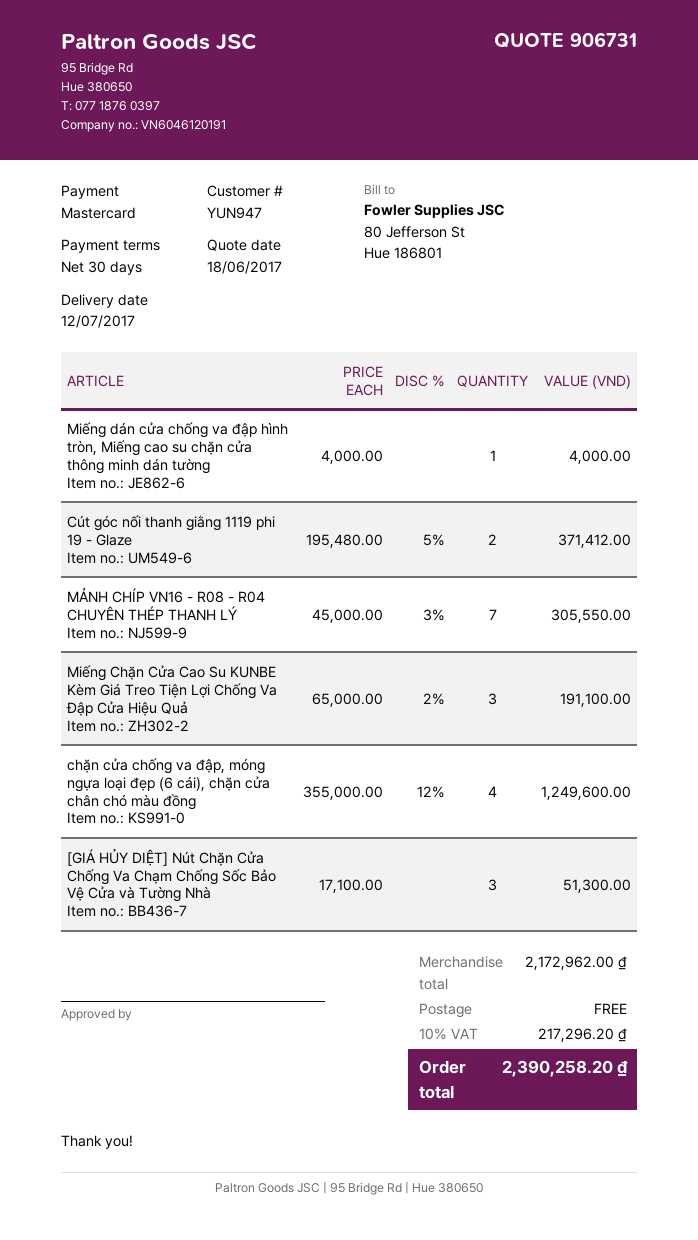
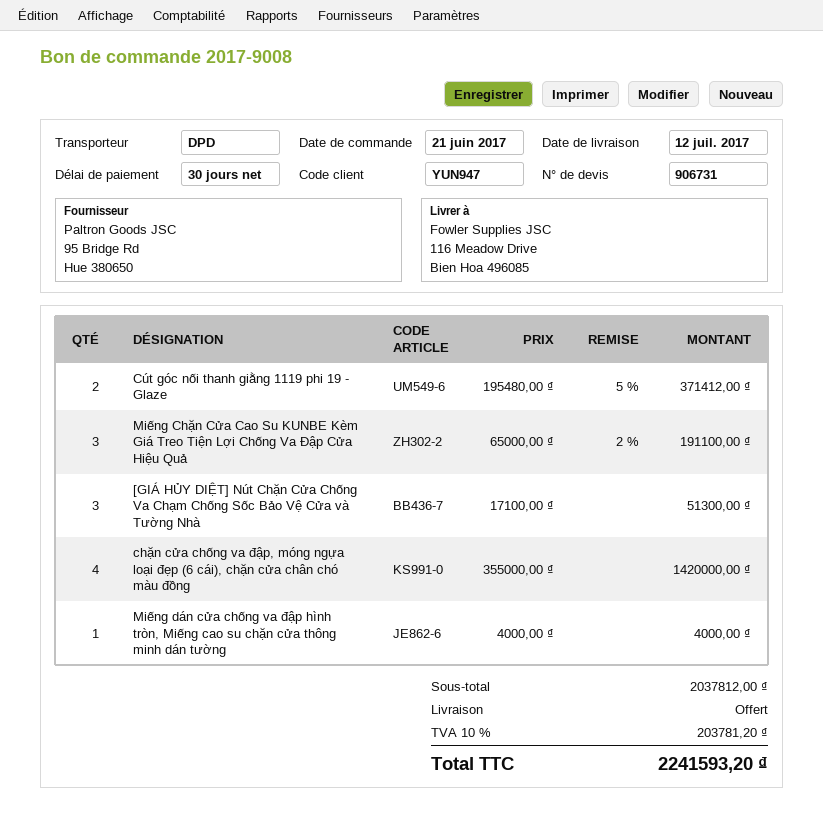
MẢNH CHÍP VN16 - R08 - R04 CHUYÊN THÉP THANH LÝ: 7 x 45000.00 - 3% = 305550.00 -> none
chặn cửa chống va đập, móng ngựa loại đẹp (6 cái), chặn cửa chân chó màu đồng: 4 x 355000.00 - 12% = 1249600.00 -> 4 x 355000.00 = 1420000.00
subtotal: 2172962.00 -> 2037812.00
tax: 10% = 217296.20 -> 10% = 203781.20
total: 2390258.20 -> 2241593.20

